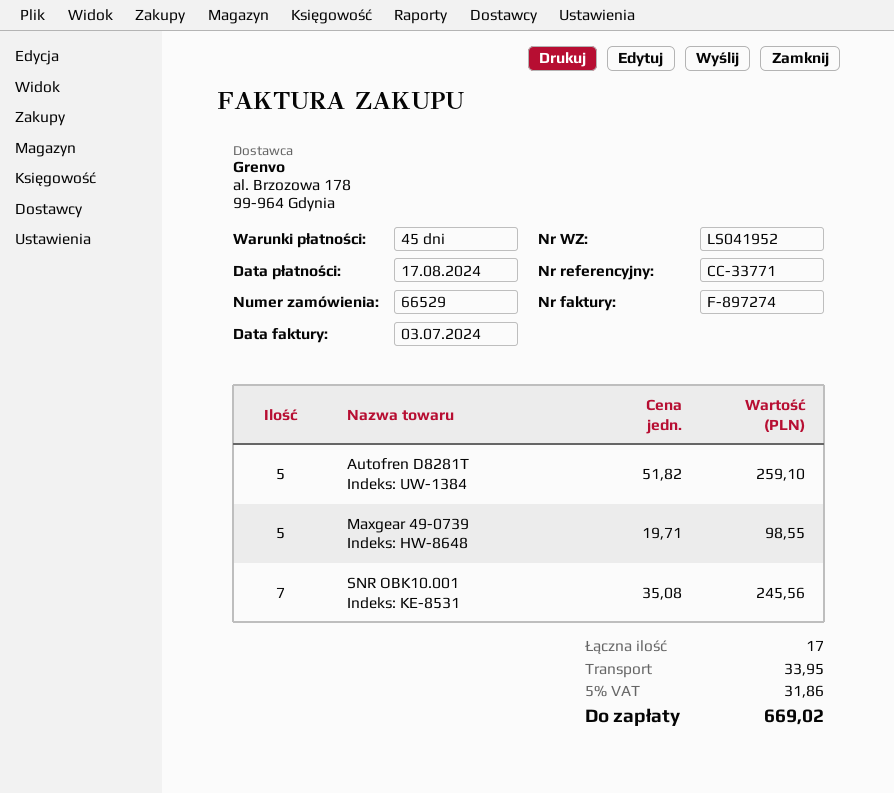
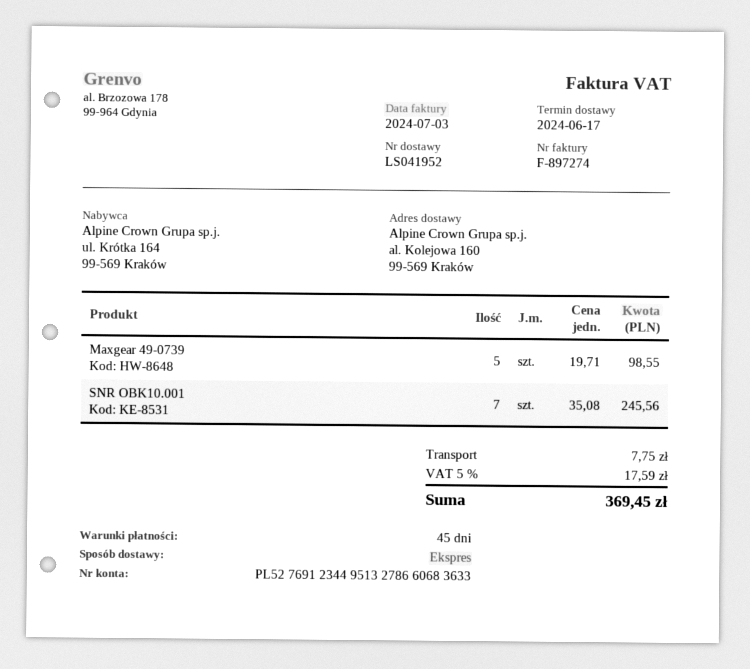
Autofren D8281T: 5 x 51.82 = 259.10 -> none
shipping: 33.95 -> 7.75
tax: 5% = 31.86 -> 5% = 17.59
total: 669.02 -> 369.45

